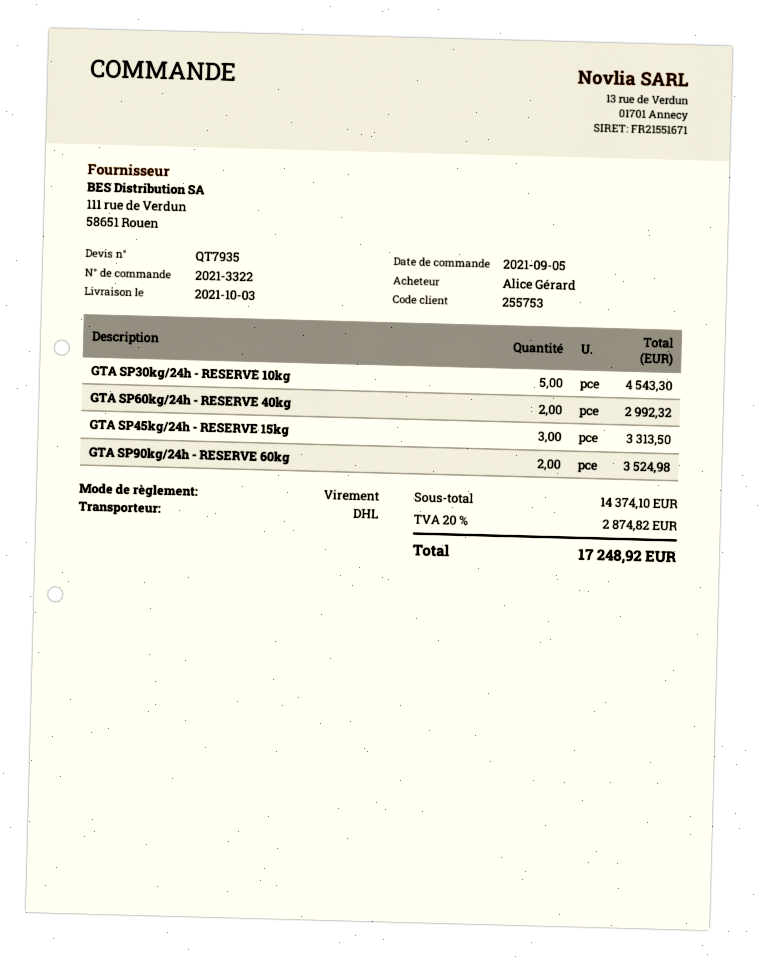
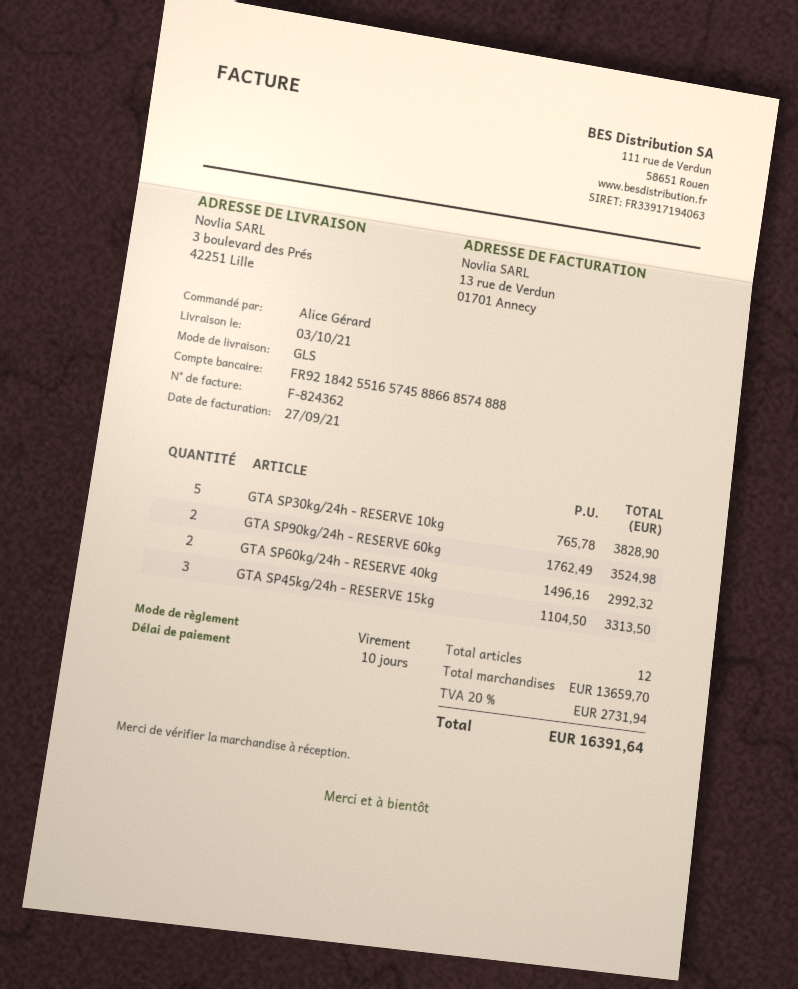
shipping method: DHL -> GLS
GTA SP30kg/24h - RESERVE 10kg: 5 for 4543.30 -> 5 for 3828.90
subtotal: 14374.10 -> 13659.70
tax: 20% = 2874.82 -> 20% = 2731.94
total: 17248.92 -> 16391.64

